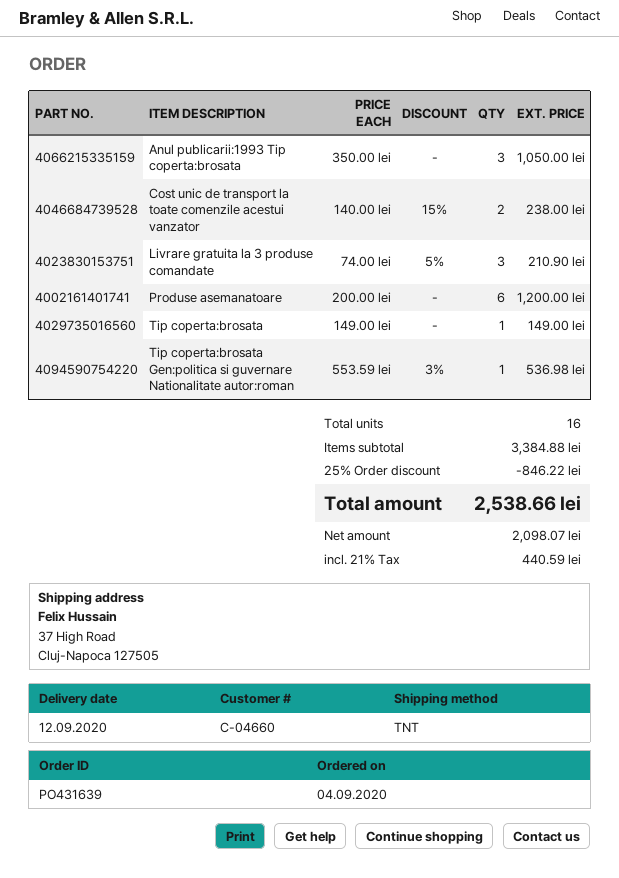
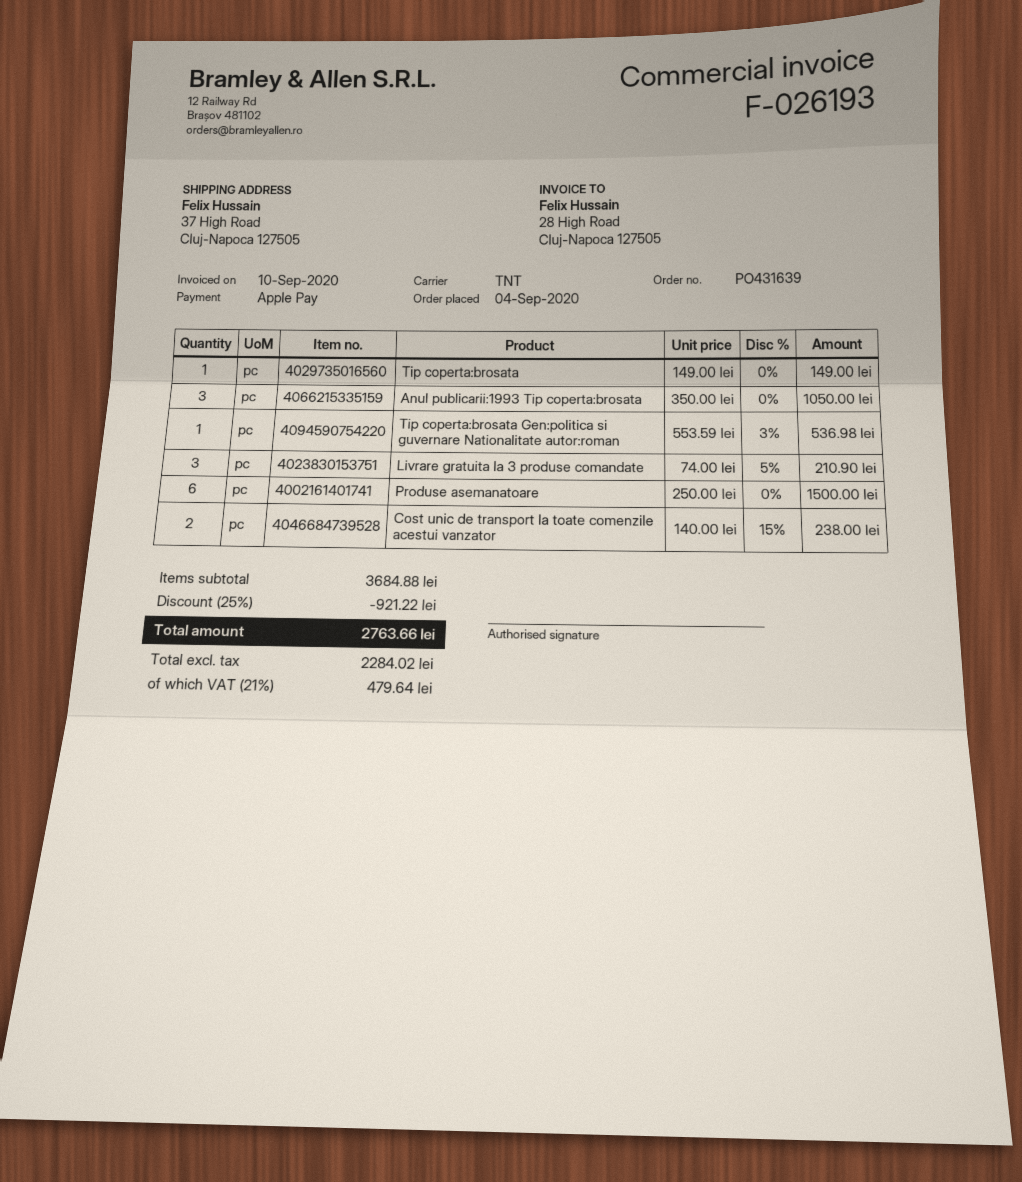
Produse asemanatoare: 6 x 200.00 = 1200.00 -> 6 x 250.00 = 1500.00
subtotal: 3384.88 -> 3684.88
discount: 25% = 846.22 -> 25% = 921.22
net: 2098.07 -> 2284.02
tax: 21% = 440.59 -> 21% = 479.64
total: 2538.66 -> 2763.66

